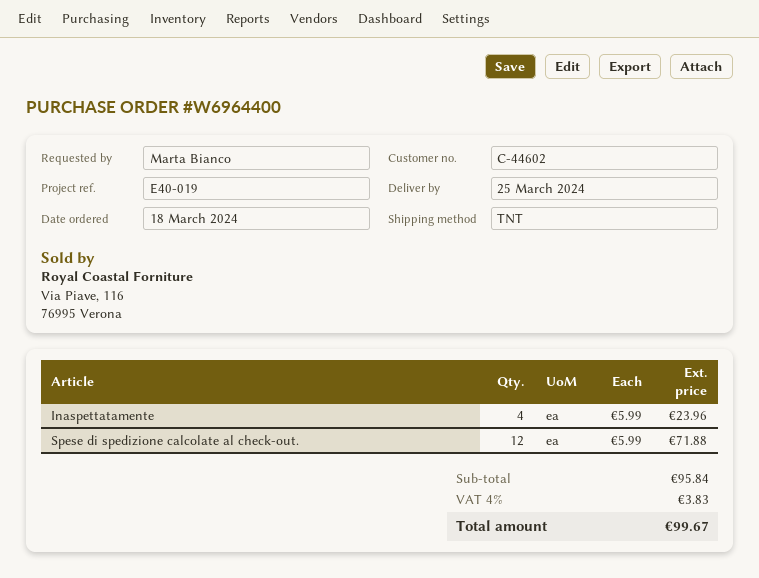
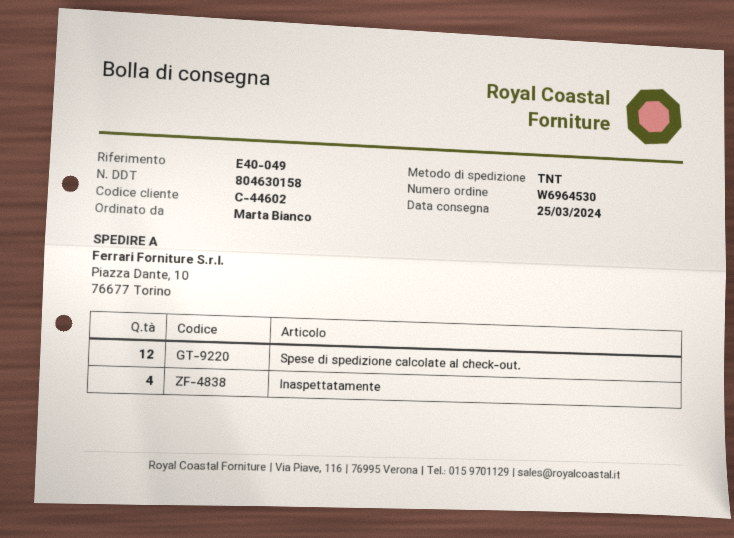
order number: W6964400 -> W6964530
reference: E40-019 -> E40-049

